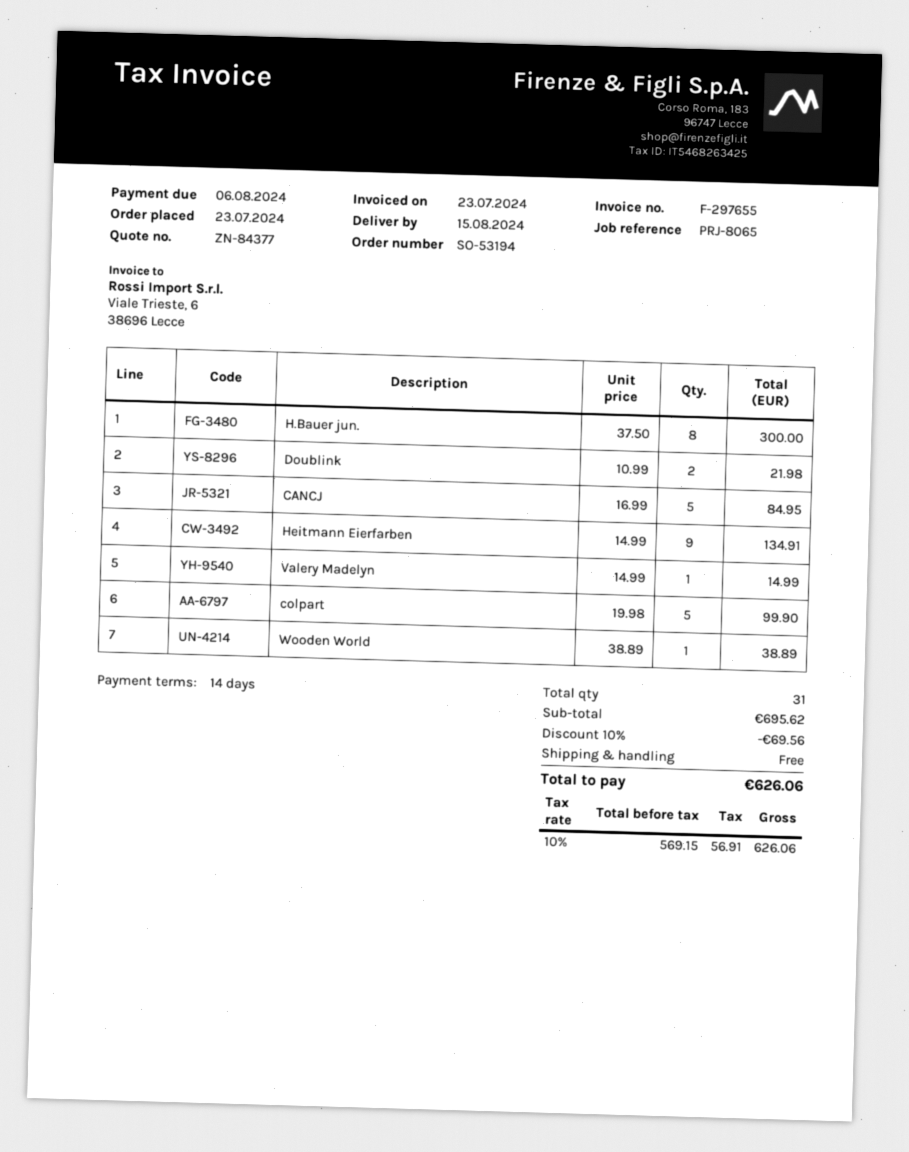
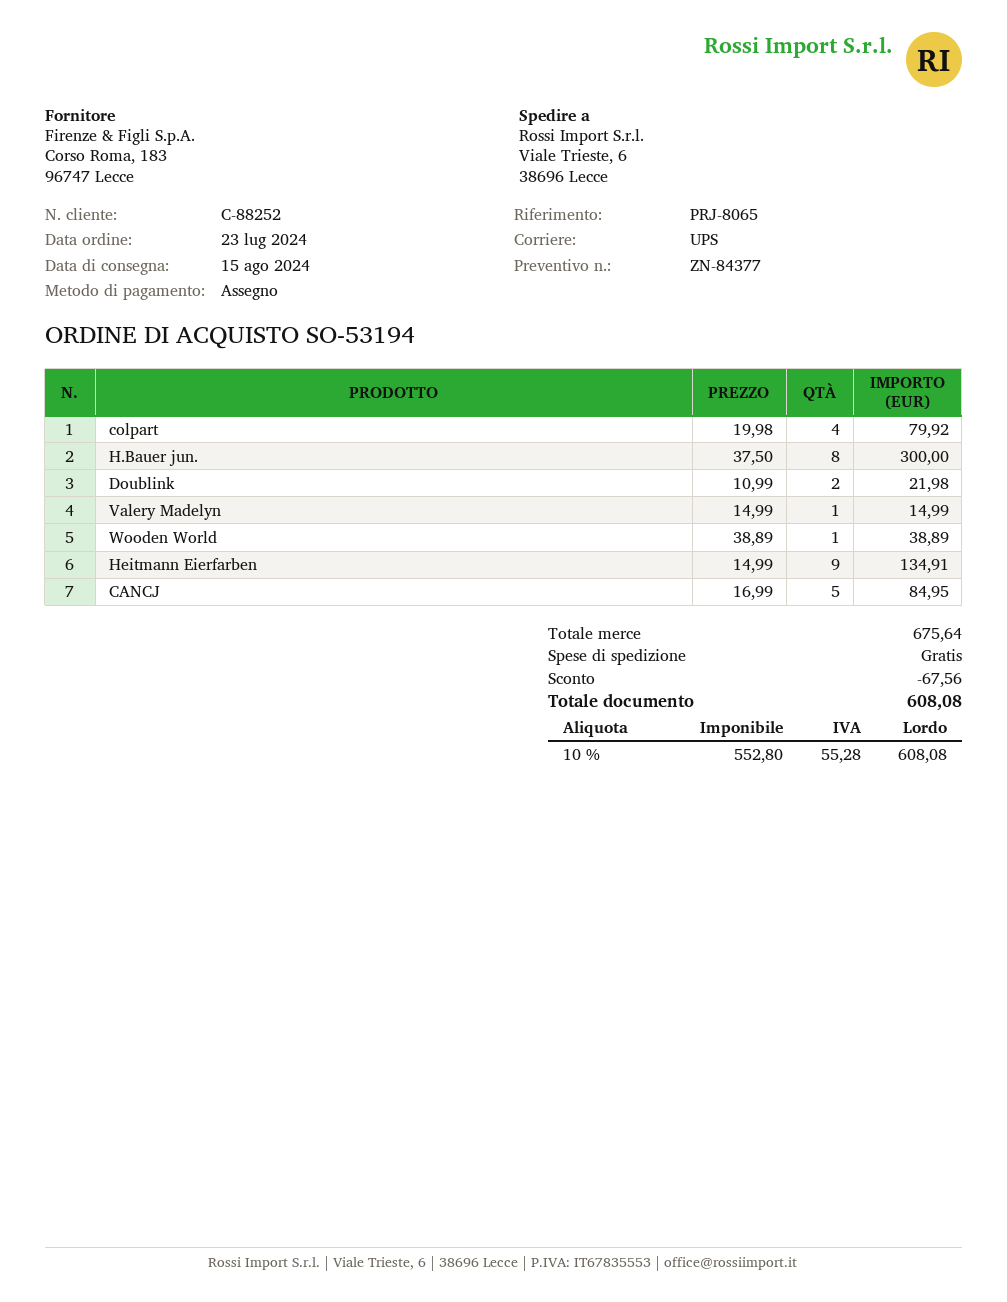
colpart: 5 x 19.98 = 99.90 -> 4 x 19.98 = 79.92
subtotal: 695.62 -> 675.64
discount: 69.56 -> 67.56
net: 569.15 -> 552.80
tax: 10% = 56.91 -> 10% = 55.28
total: 626.06 -> 608.08

